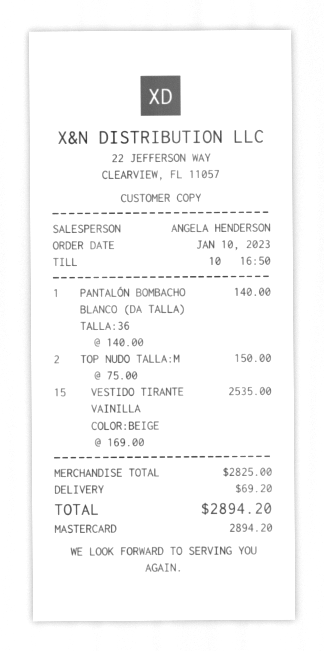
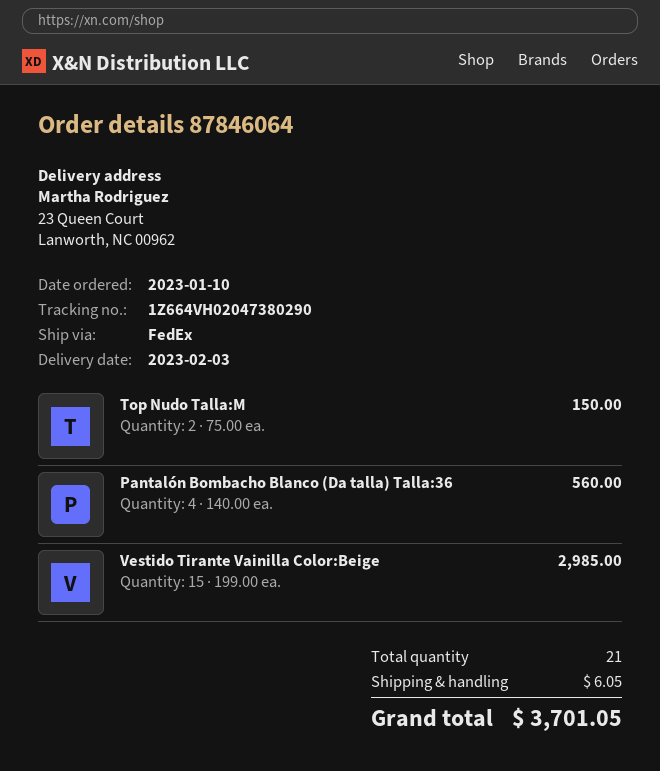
PANTALÓN BOMBACHO BLANCO (DA TALLA) TALLA:36: 1 x 140.00 = 140.00 -> 4 x 140.00 = 560.00
VESTIDO TIRANTE VAINILLA COLOR:BEIGE: 15 x 169.00 = 2535.00 -> 15 x 199.00 = 2985.00
shipping: 69.20 -> 6.05
total: 2894.20 -> 3701.05

